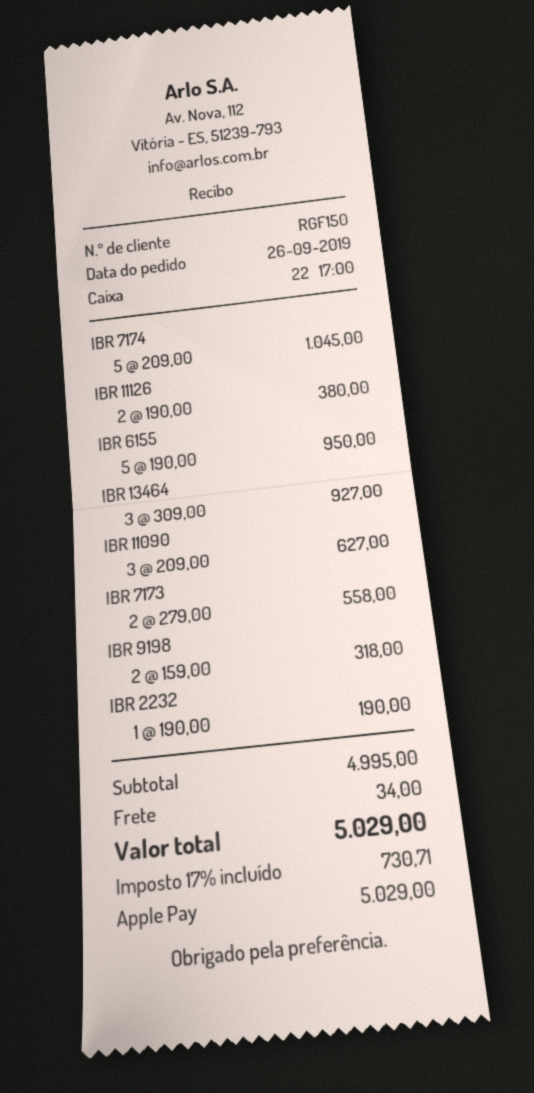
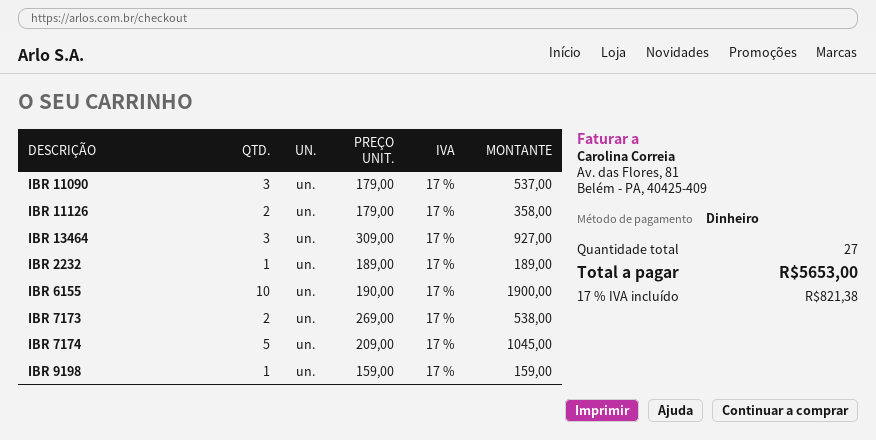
payment method: Apple Pay -> cash
IBR 11126: 2 x 190.00 = 380.00 -> 2 x 179.00 = 358.00
IBR 6155: 5 x 190.00 = 950.00 -> 10 x 190.00 = 1900.00
IBR 11090: 3 x 209.00 = 627.00 -> 3 x 179.00 = 537.00
IBR 7173: 2 x 279.00 = 558.00 -> 2 x 269.00 = 538.00
IBR 9198: 2 x 159.00 = 318.00 -> 1 x 159.00 = 159.00
IBR 2232: 1 x 190.00 = 190.00 -> 1 x 189.00 = 189.00
shipping: 34.00 -> none
tax: 17% = 730.71 -> 17% = 821.38
total: 5029.00 -> 5653.00

